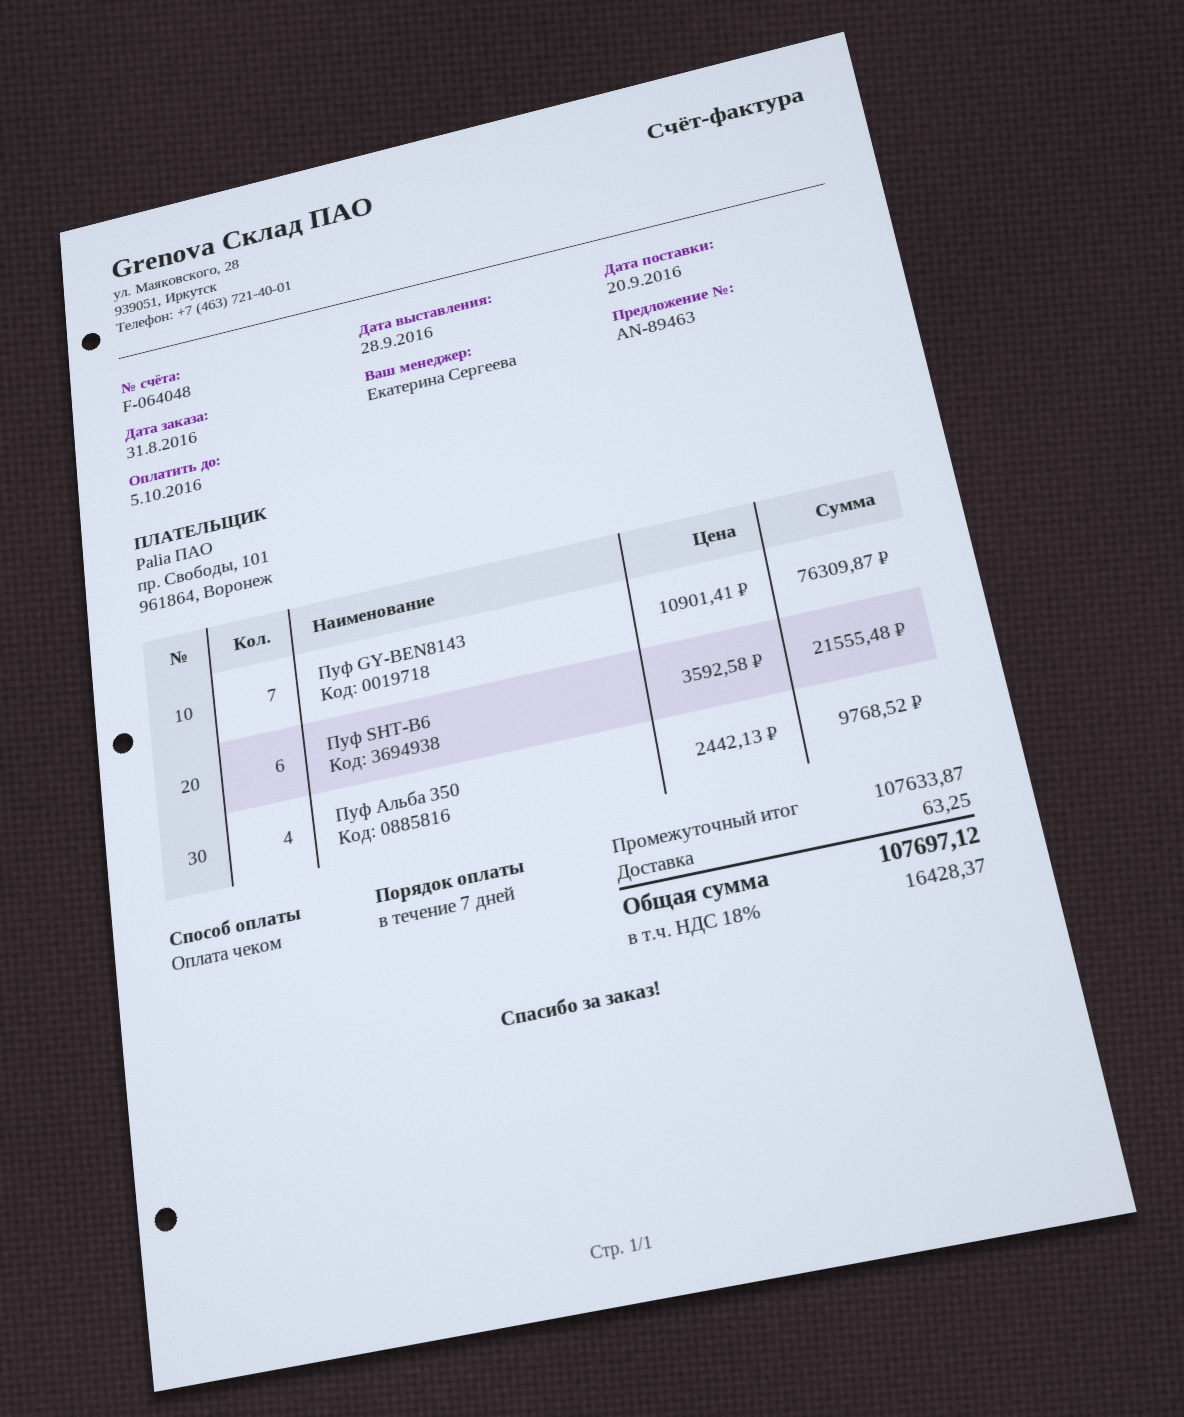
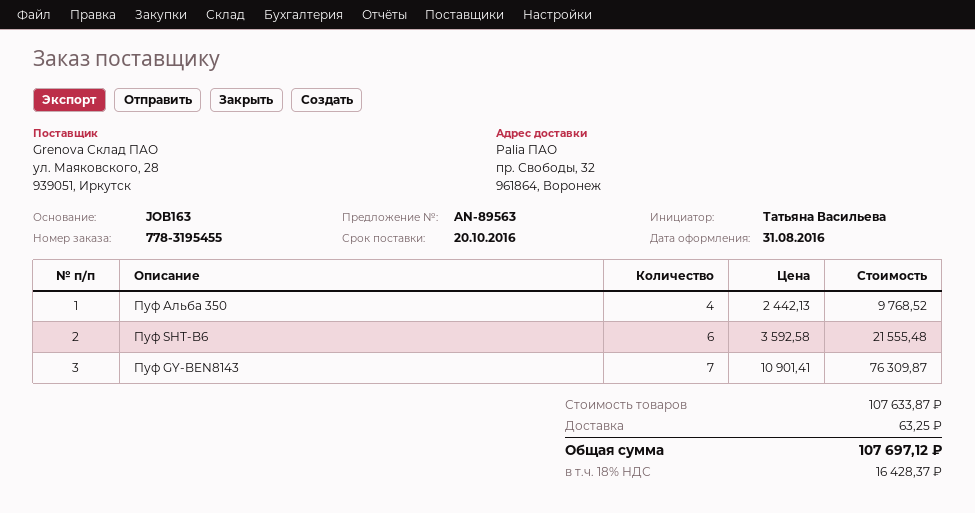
quote number: AN-89463 -> AN-89563
delivery date: 2016-09-20 -> 2016-10-20

